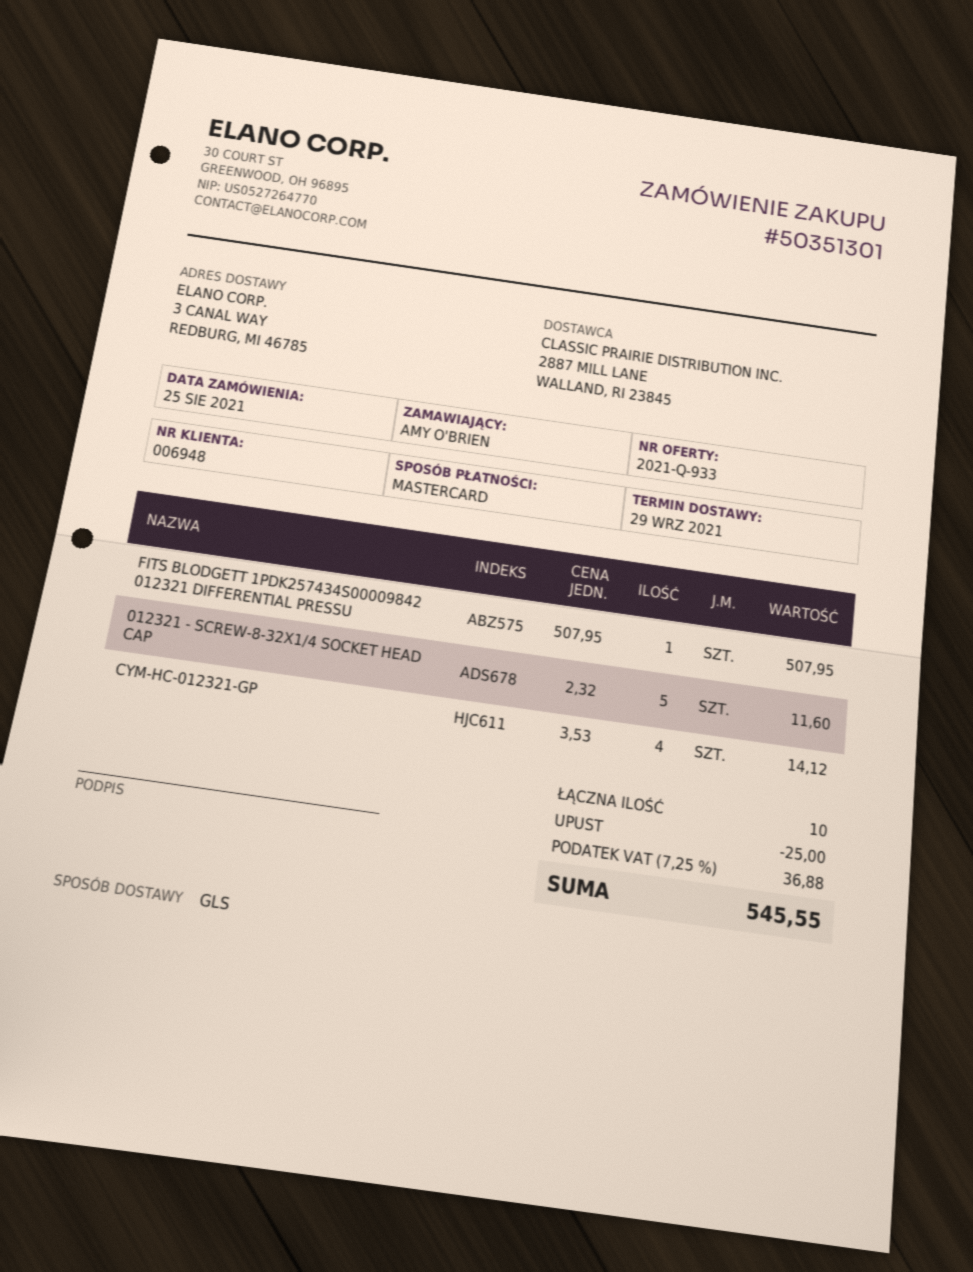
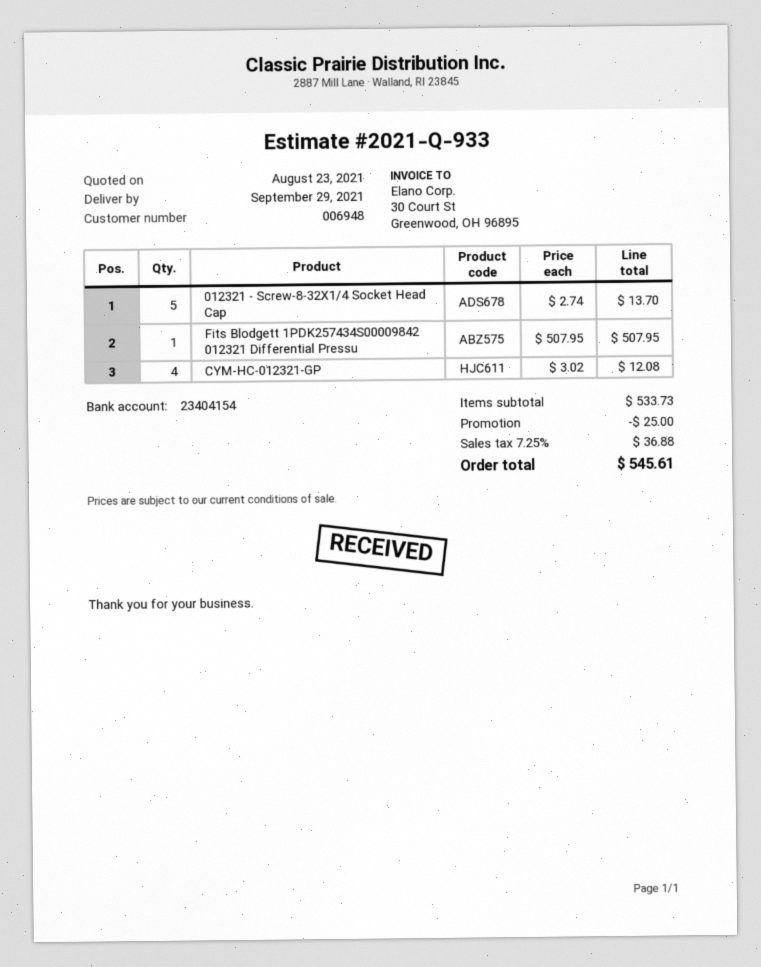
012321 - SCREW-8-32X1/4 SOCKET HEAD CAP: 5 x 2.32 = 11.60 -> 5 x 2.74 = 13.70
CYM-HC-012321-GP: 4 x 3.53 = 14.12 -> 4 x 3.02 = 12.08
total: 545.55 -> 545.61

